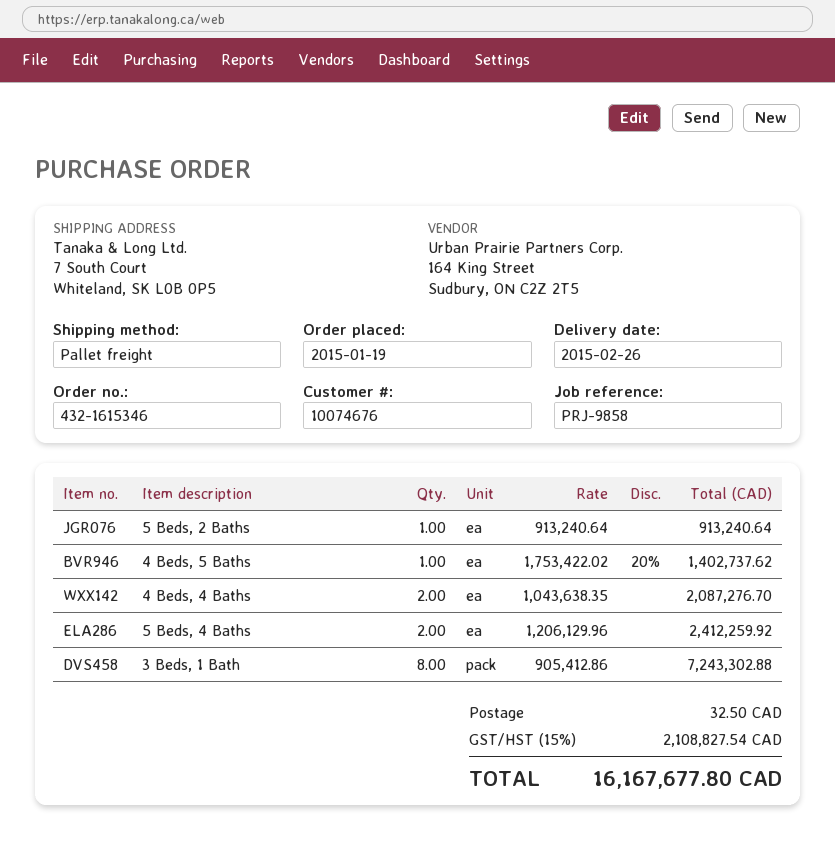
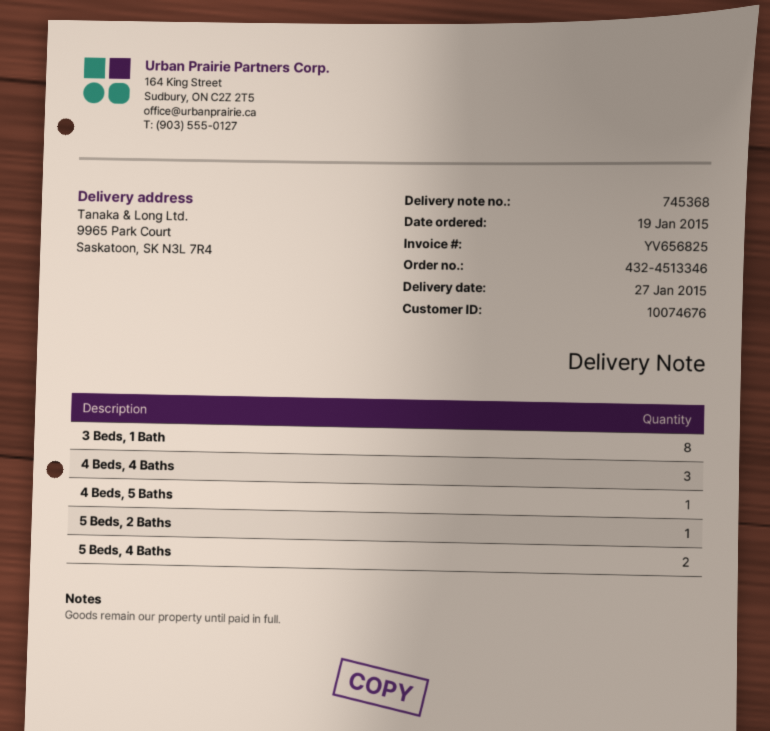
order number: 432-1615346 -> 432-4513346
delivery date: 2015-02-26 -> 2015-01-27
ship to: 7 South Court, Whiteland, SK L0B 0P5 -> 9965 Park Court, Saskatoon, SK N3L 7R4
4 Beds, 4 Baths: 2 -> 3

